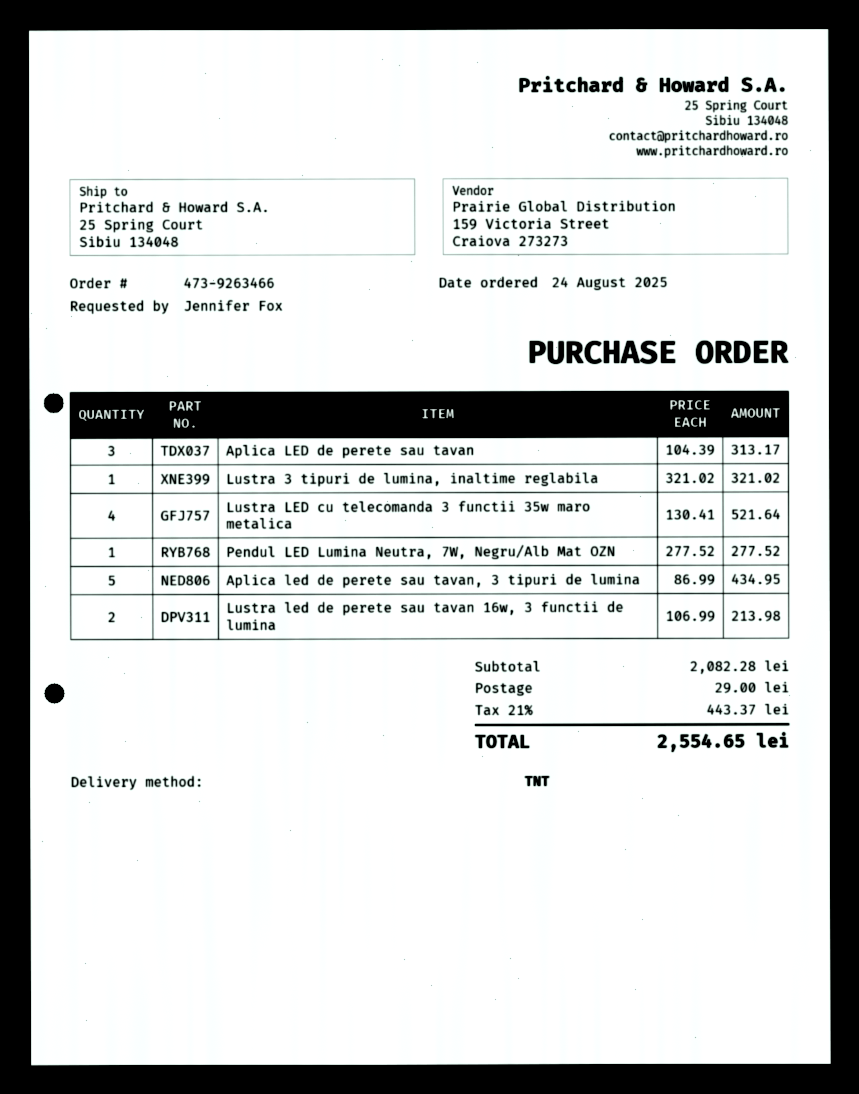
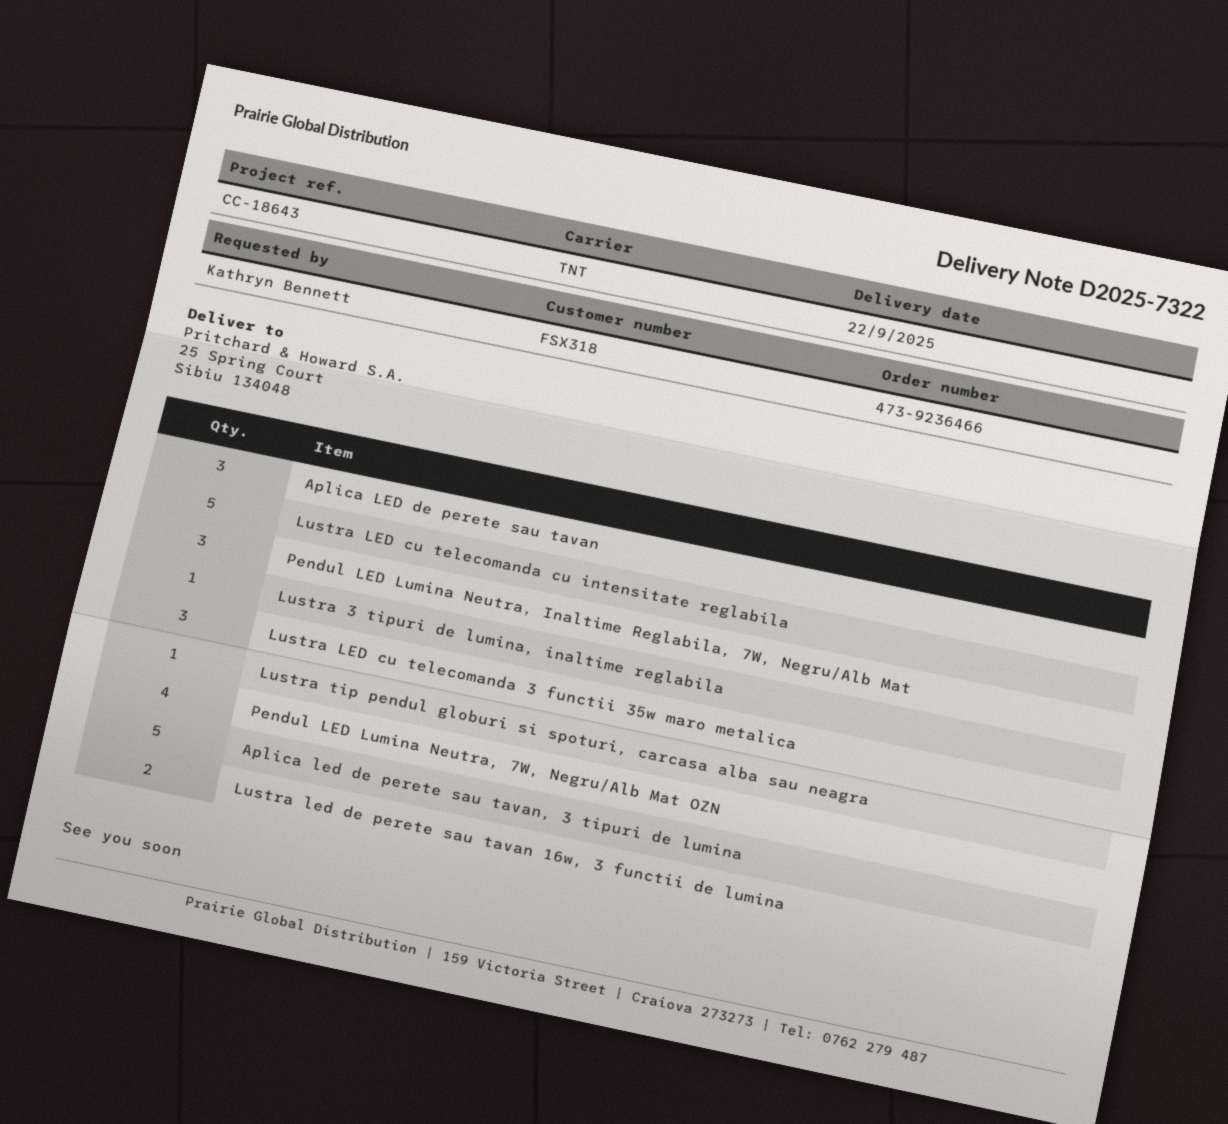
order number: 473-9263466 -> 473-9236466
ordered by: Jennifer Fox -> Kathryn Bennett
Lustra LED cu telecomanda 3 functii 35w maro metalica: 4 -> 3
Pendul LED Lumina Neutra, 7W, Negru/Alb Mat OZN: 1 -> 4
Lustra LED cu telecomanda cu intensitate reglabila: none -> 5
Pendul LED Lumina Neutra, Inaltime Reglabila, 7W, Negru/Alb Mat: none -> 3
Lustra tip pendul globuri si spoturi, carcasa alba sau neagra: none -> 1

